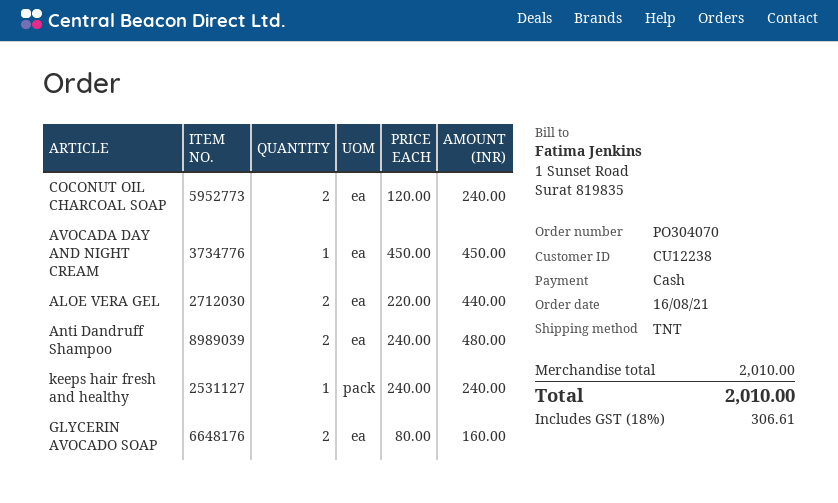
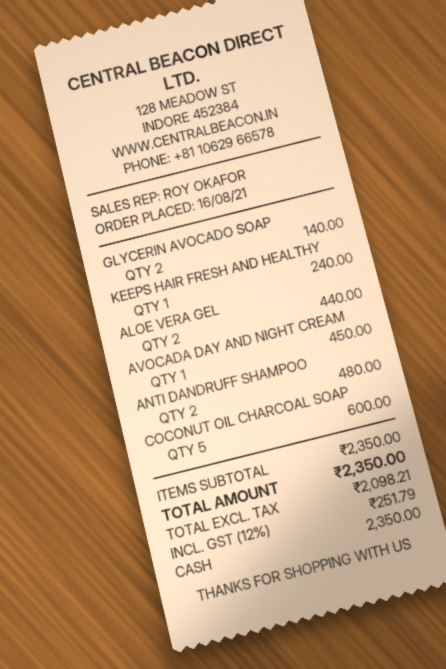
COCONUT OIL CHARCOAL SOAP: 2 for 240.00 -> 5 for 600.00
GLYCERIN AVOCADO SOAP: 2 for 160.00 -> 2 for 140.00
subtotal: 2010.00 -> 2350.00
tax: 18% = 306.61 -> 12% = 251.79
total: 2010.00 -> 2350.00

